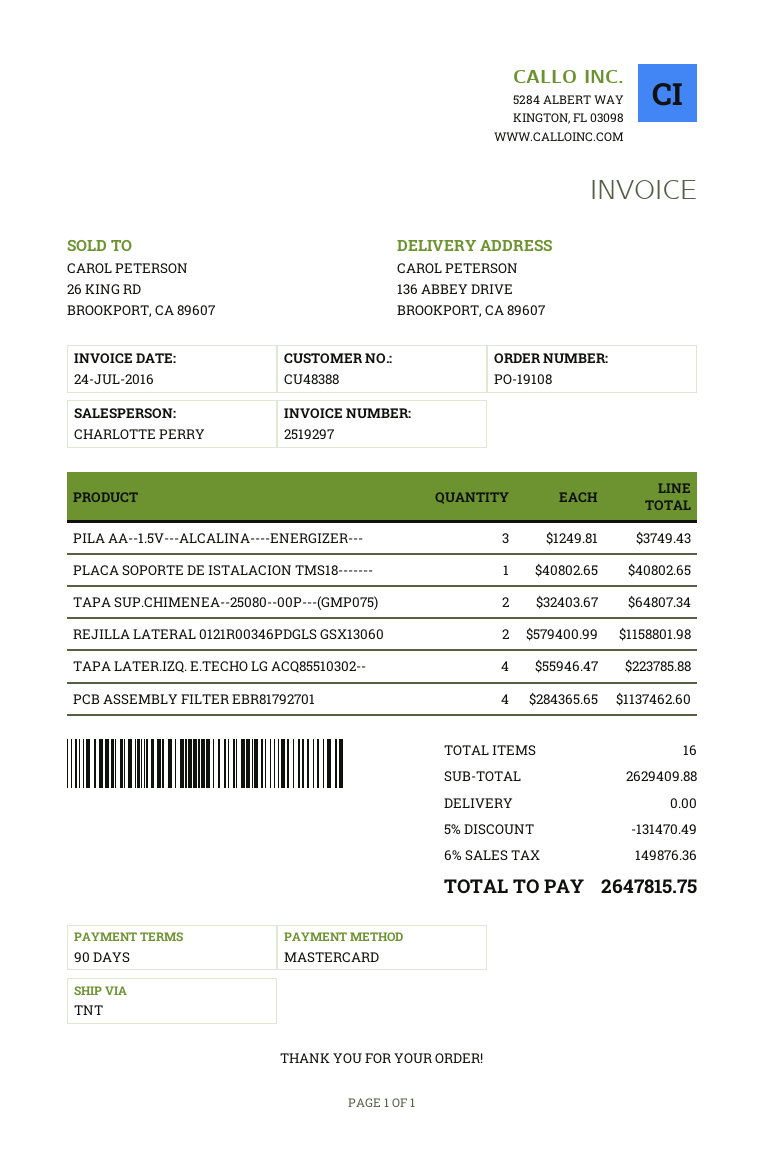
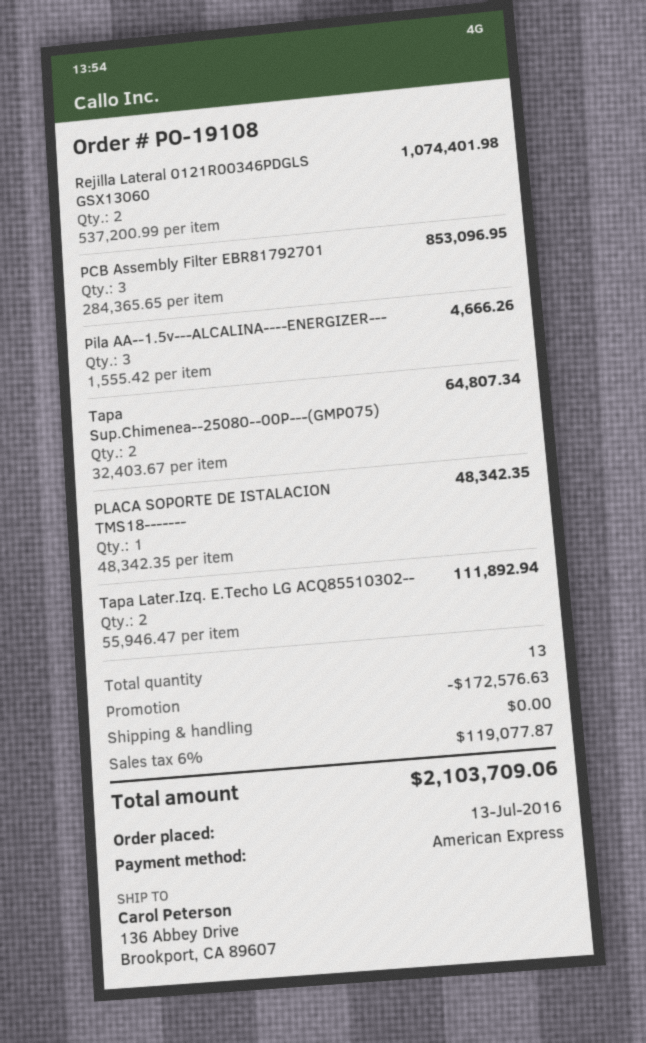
payment method: Mastercard -> American Express
PILA AA--1.5V---ALCALINA----ENERGIZER---: 3 x 1249.81 = 3749.43 -> 3 x 1555.42 = 4666.26
PLACA SOPORTE DE ISTALACION TMS18-------: 1 x 40802.65 = 40802.65 -> 1 x 48342.35 = 48342.35
REJILLA LATERAL 0121R00346PDGLS GSX13060: 2 x 579400.99 = 1158801.98 -> 2 x 537200.99 = 1074401.98
TAPA LATER.IZQ. E.TECHO LG ACQ85510302--: 4 x 55946.47 = 223785.88 -> 2 x 55946.47 = 111892.94
PCB ASSEMBLY FILTER EBR81792701: 4 x 284365.65 = 1137462.60 -> 3 x 284365.65 = 853096.95
total quantity: 16 -> 13
discount: 131470.49 -> 172576.63
tax: 6% = 149876.36 -> 6% = 119077.87
total: 2647815.75 -> 2103709.06

